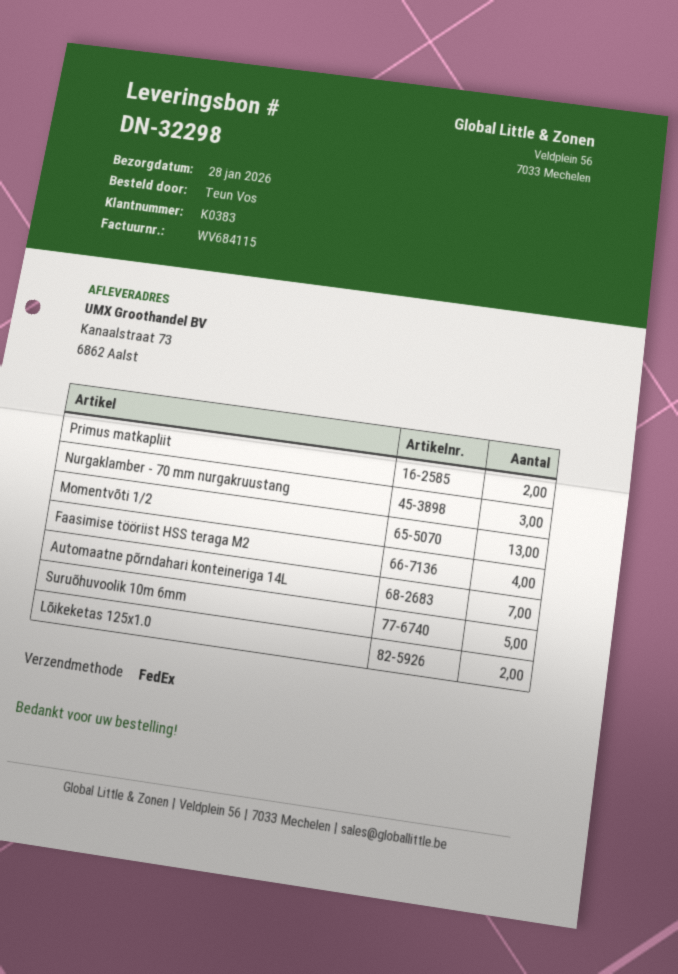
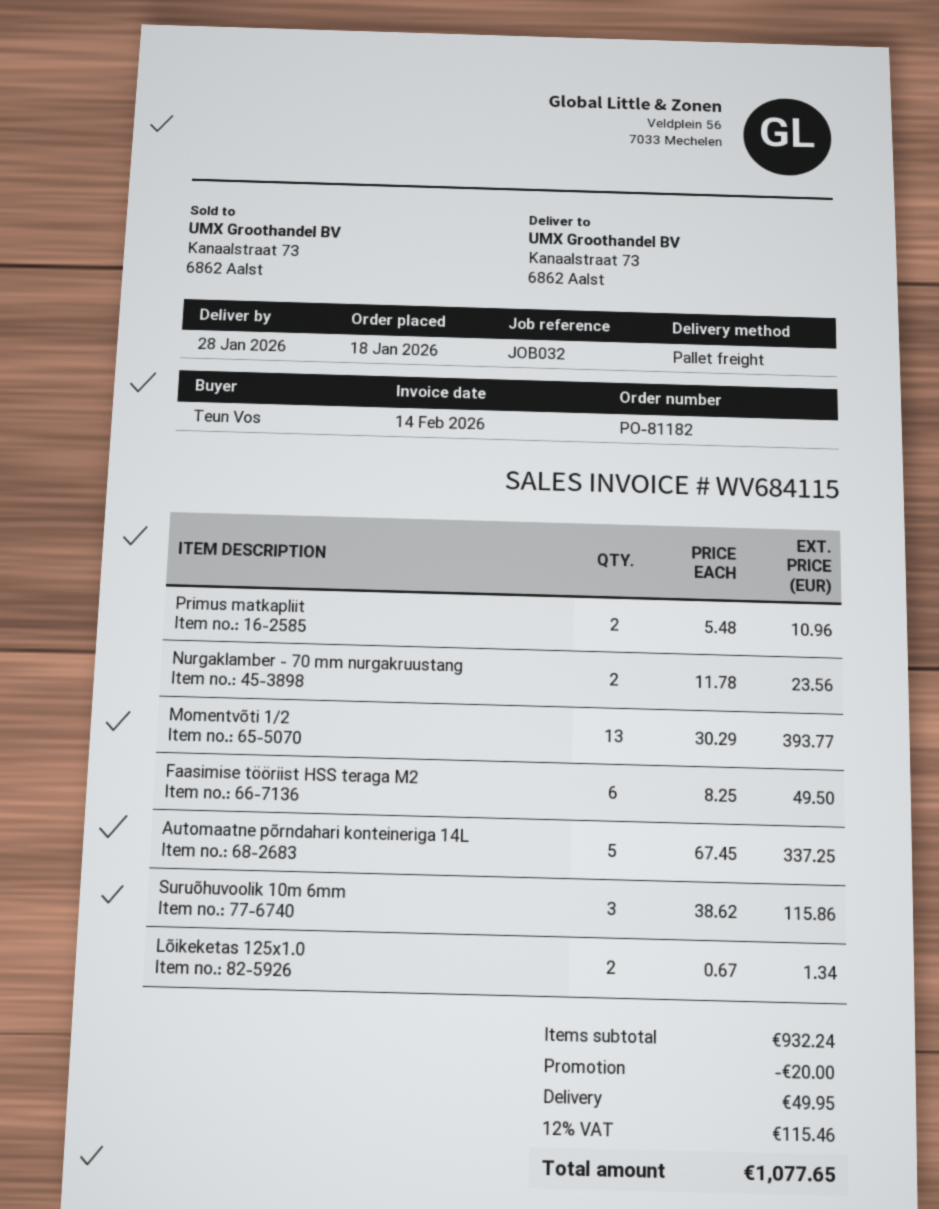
shipping method: FedEx -> pallet freight
Nurgaklamber - 70 mm nurgakruustang: 3 -> 2
Faasimise tööriist HSS teraga M2: 4 -> 6
Automaatne põrndahari konteineriga 14L: 7 -> 5
Suruõhuvoolik 10m 6mm: 5 -> 3

